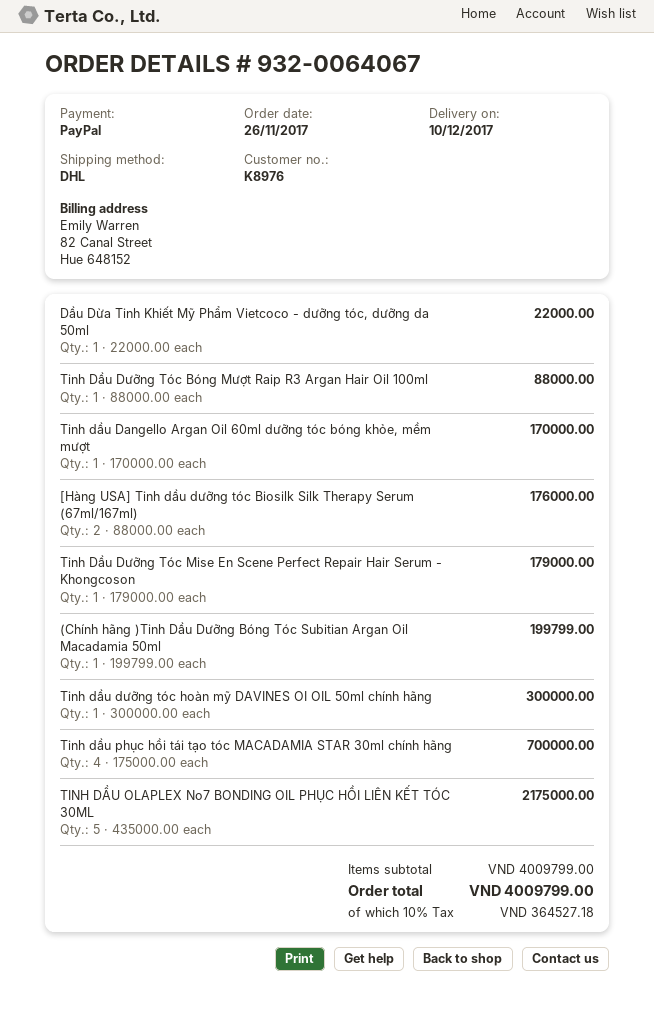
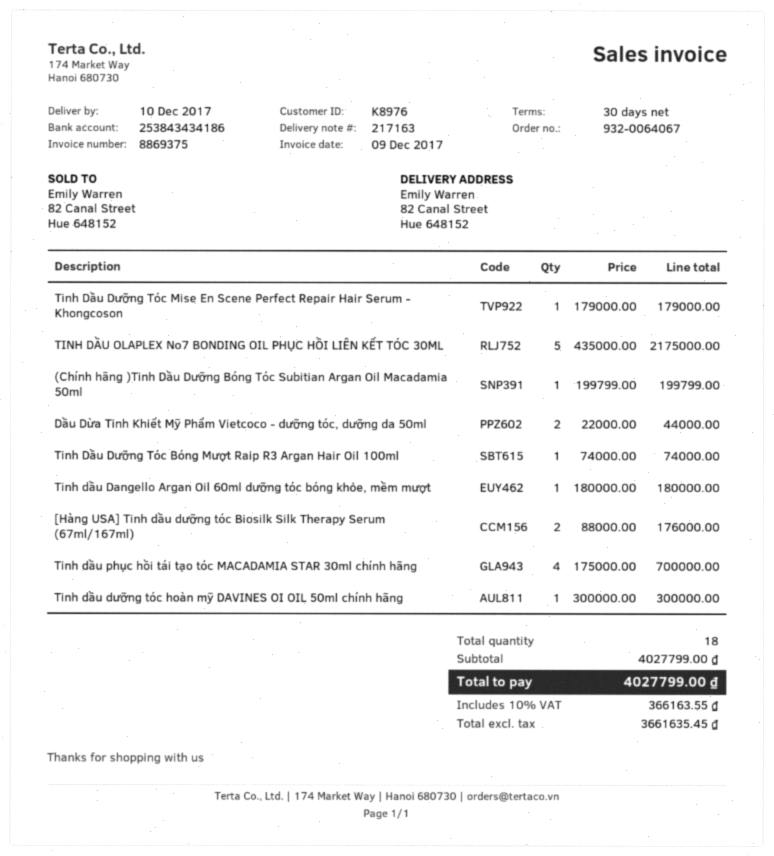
Dầu Dừa Tinh Khiết Mỹ Phẩm Vietcoco - dưỡng tóc, dưỡng da 50ml: 1 x 22000.00 = 22000.00 -> 2 x 22000.00 = 44000.00
Tinh Dầu Dưỡng Tóc Bóng Mượt Raip R3 Argan Hair Oil 100ml: 1 x 88000.00 = 88000.00 -> 1 x 74000.00 = 74000.00
Tinh dầu Dangello Argan Oil 60ml dưỡng tóc bóng khỏe, mềm mượt: 1 x 170000.00 = 170000.00 -> 1 x 180000.00 = 180000.00
subtotal: 4009799.00 -> 4027799.00
tax: 10% = 364527.18 -> 10% = 366163.55
total: 4009799.00 -> 4027799.00

